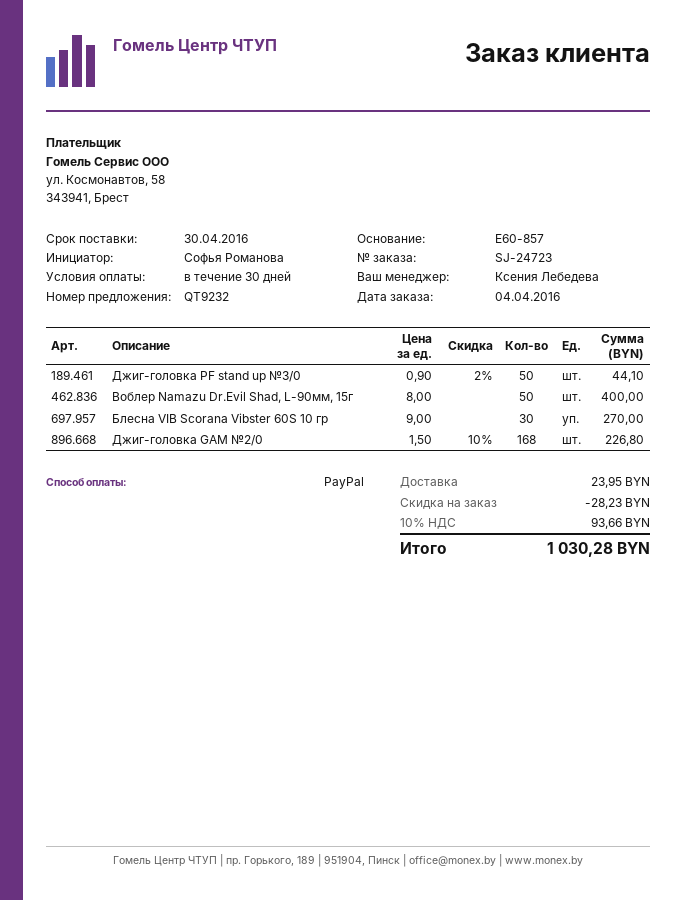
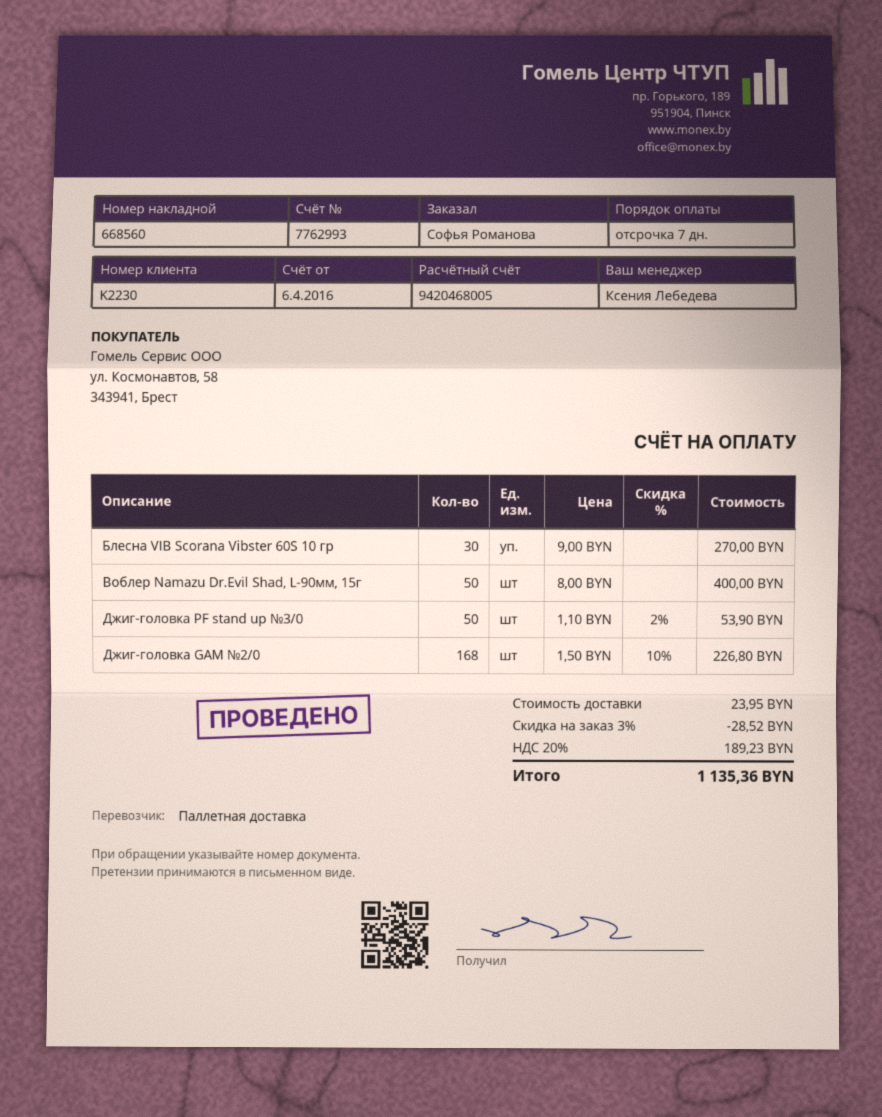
payment terms: 30 days -> 7 days
Джиг-головка PF stand up №3/0: 50 x 0.90 - 2% = 44.10 -> 50 x 1.10 - 2% = 53.90
discount: 28.23 -> 28.52
tax: 10% = 93.66 -> 20% = 189.23
total: 1030.28 -> 1135.36

